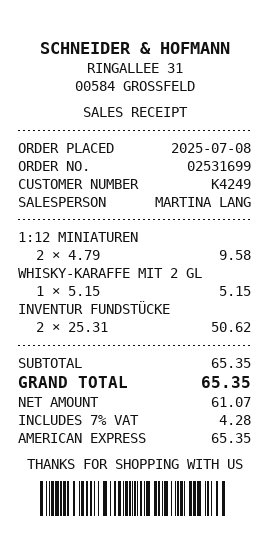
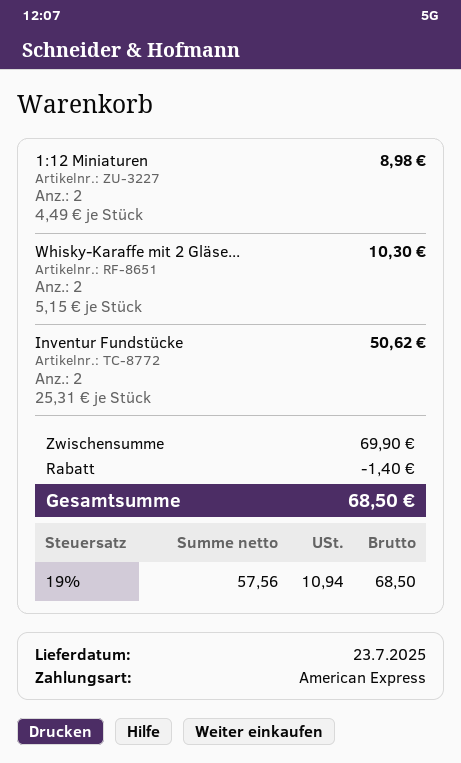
1:12 MINIATUREN: 2 x 4.79 = 9.58 -> 2 x 4.49 = 8.98
WHISKY-KARAFFE MIT 2 GL: 1 x 5.15 = 5.15 -> 2 x 5.15 = 10.30
subtotal: 65.35 -> 69.90
discount: none -> 1.40
net: 61.07 -> 57.56
tax: 7% = 4.28 -> 19% = 10.94
total: 65.35 -> 68.50

